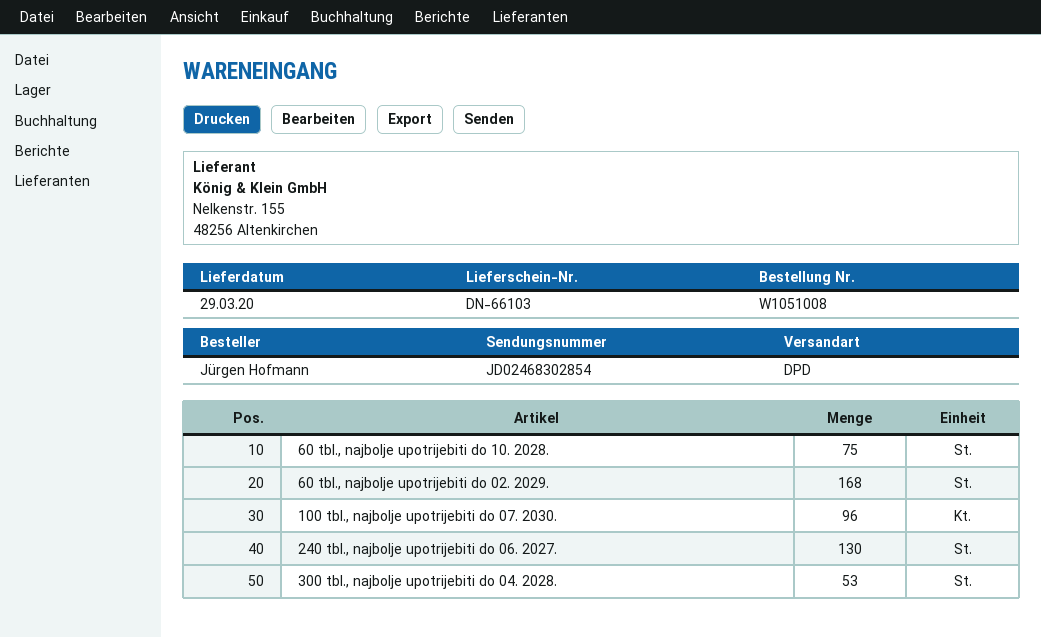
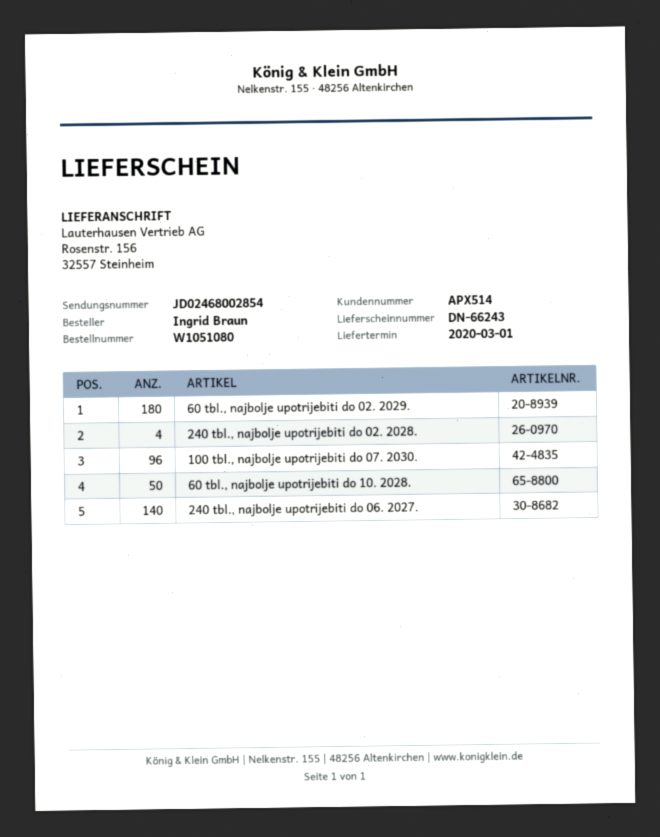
order number: W1051008 -> W1051080
delivery note number: DN-66103 -> DN-66243
delivery date: 2020-03-29 -> 2020-03-01
ordered by: Jürgen Hofmann -> Ingrid Braun
tracking number: JD02468302854 -> JD02468002854
60 tbl., najbolje upotrijebiti do 10. 2028.: 75 -> 50
60 tbl., najbolje upotrijebiti do 02. 2029.: 168 -> 180
240 tbl., najbolje upotrijebiti do 06. 2027.: 130 -> 140
300 tbl., najbolje upotrijebiti do 04. 2028.: 53 -> none
240 tbl., najbolje upotrijebiti do 02. 2028.: none -> 4

